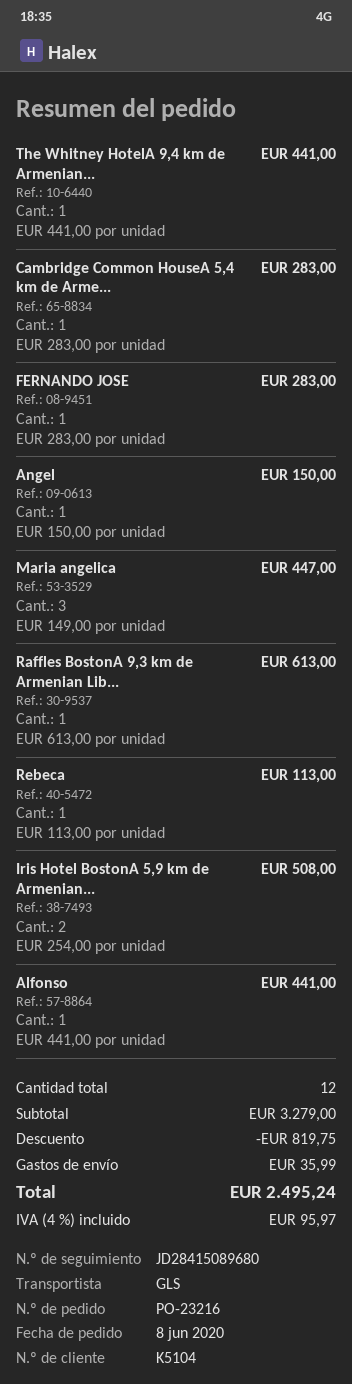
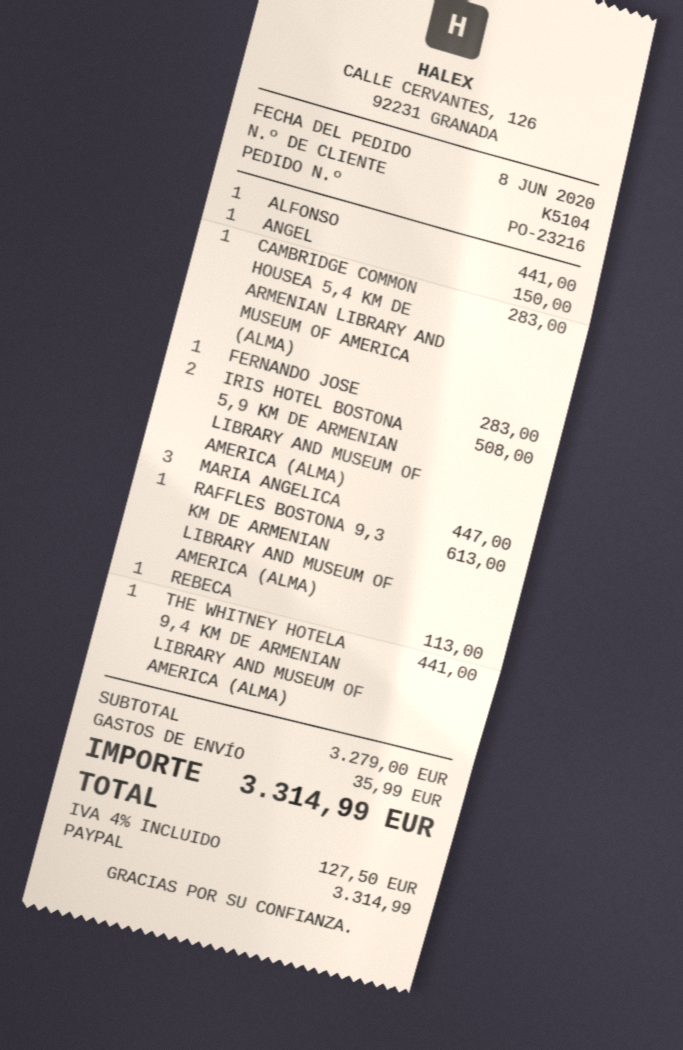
discount: 819.75 -> none
tax: 4% = 95.97 -> 4% = 127.50
total: 2495.24 -> 3314.99

